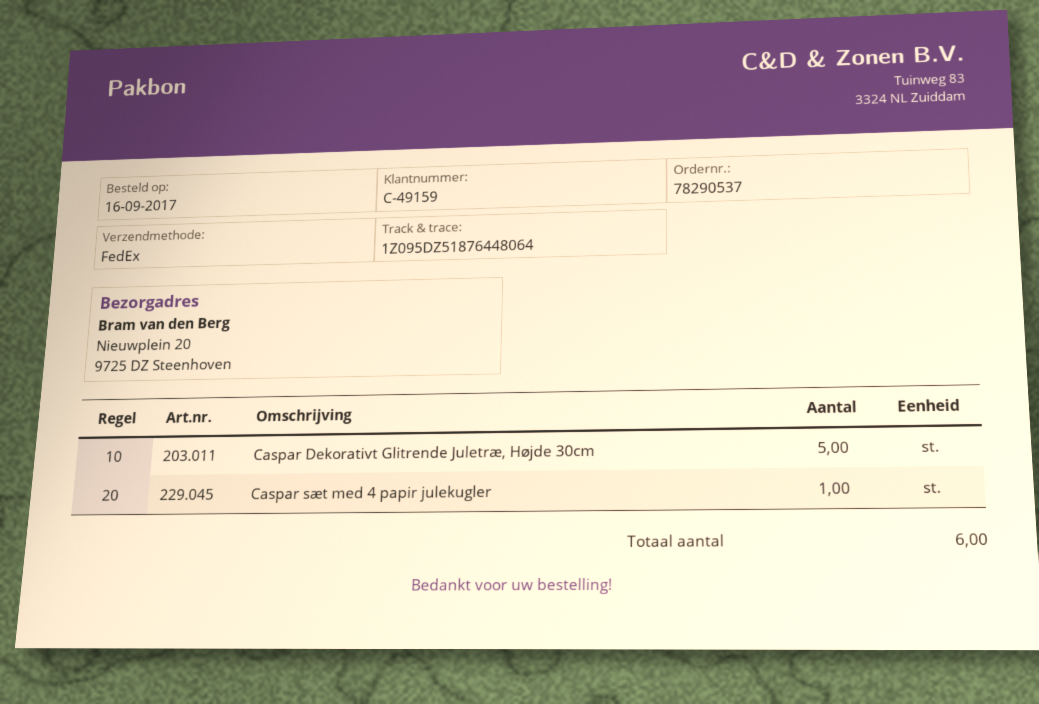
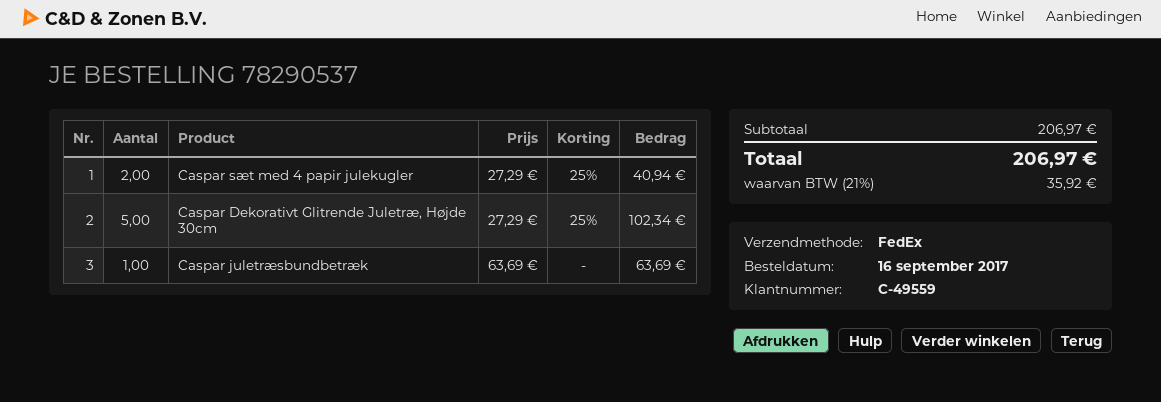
customer number: C-49159 -> C-49559
Caspar sæt med 4 papir julekugler: 1 -> 2
Caspar juletræsbundbetræk: none -> 1

